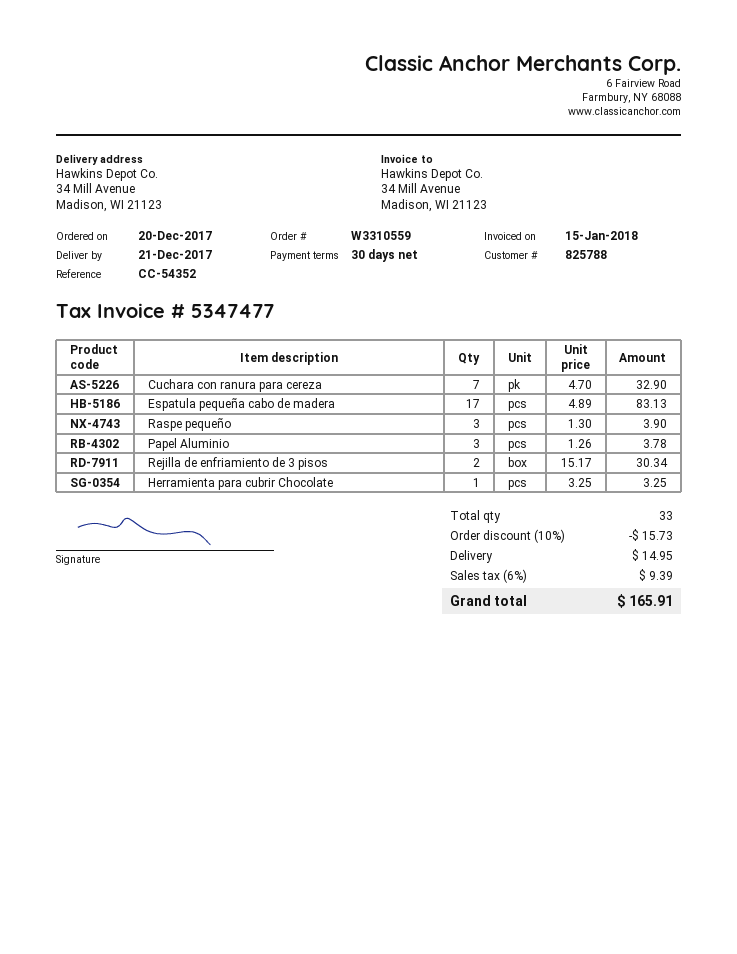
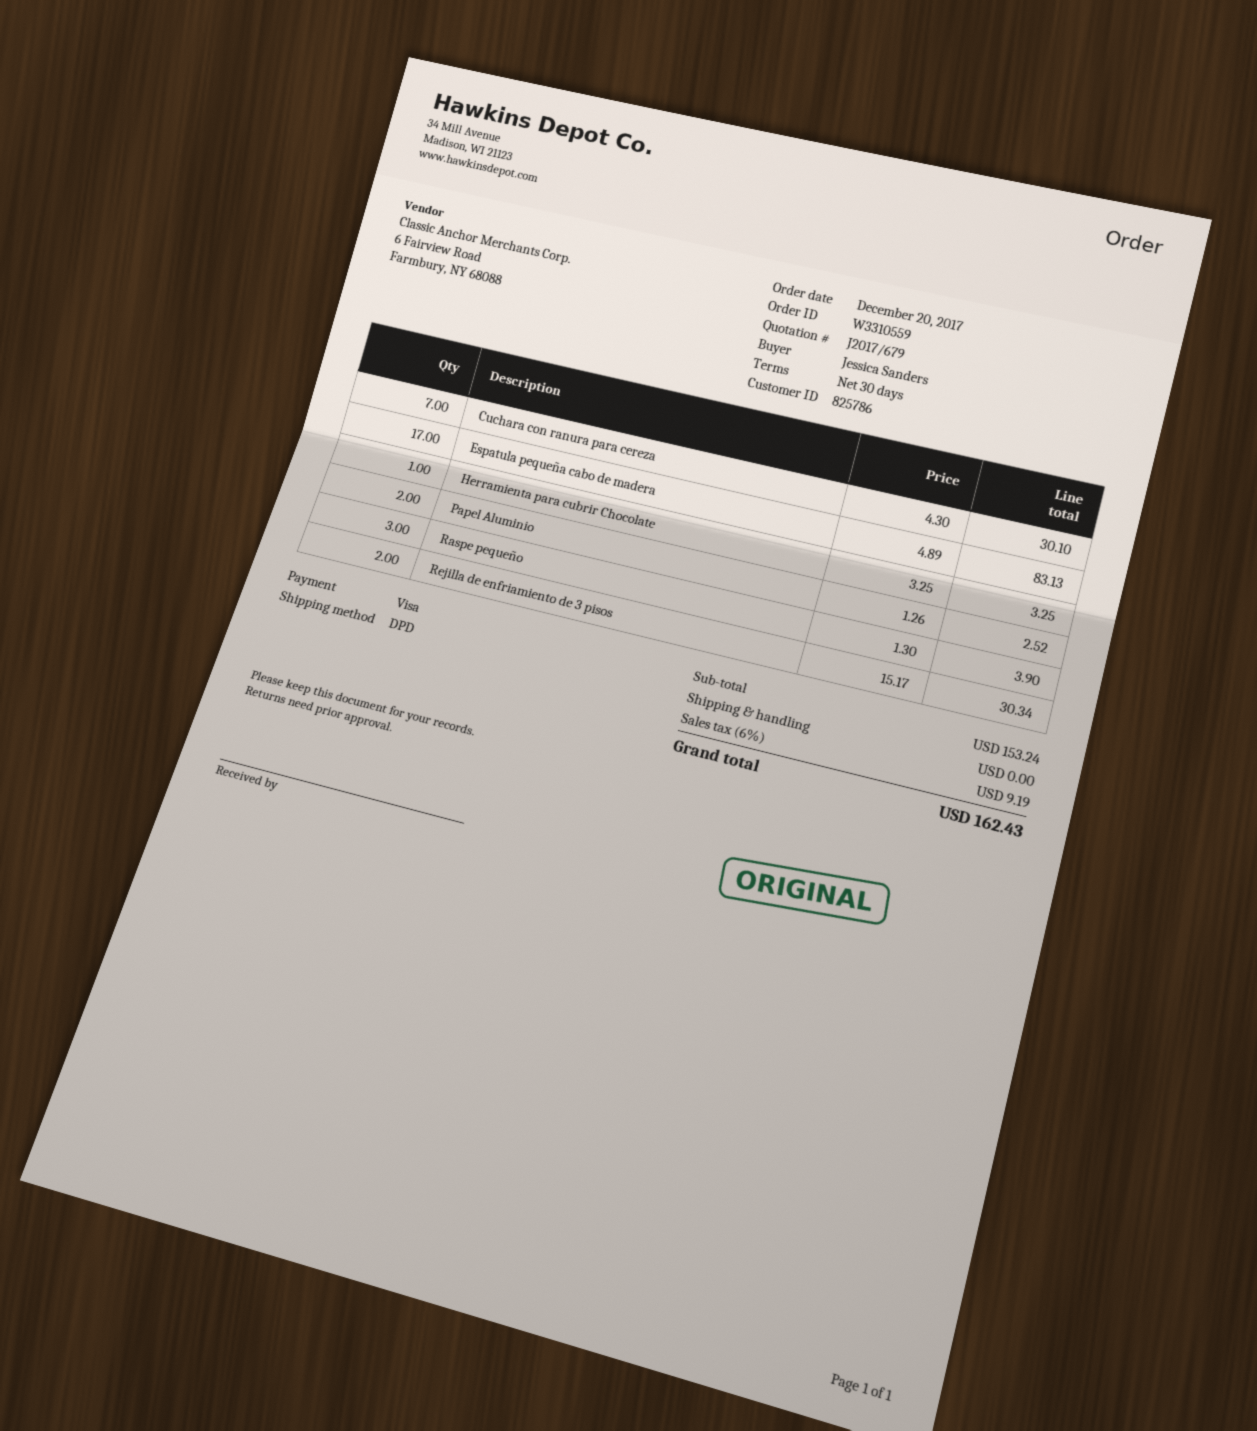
customer number: 825788 -> 825786
Cuchara con ranura para cereza: 7 x 4.70 = 32.90 -> 7 x 4.30 = 30.10
Papel Aluminio: 3 x 1.26 = 3.78 -> 2 x 1.26 = 2.52
discount: 10% = 15.73 -> none
shipping: 14.95 -> 0.00
tax: 6% = 9.39 -> 6% = 9.19
total: 165.91 -> 162.43

